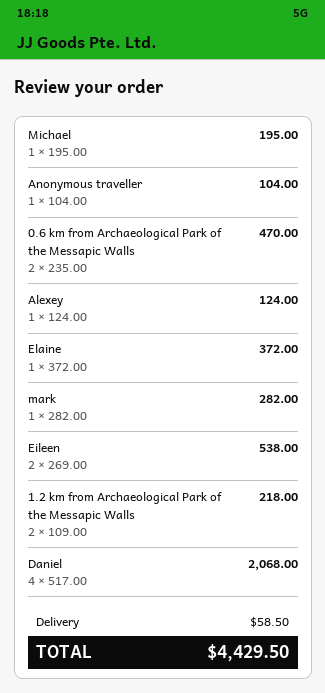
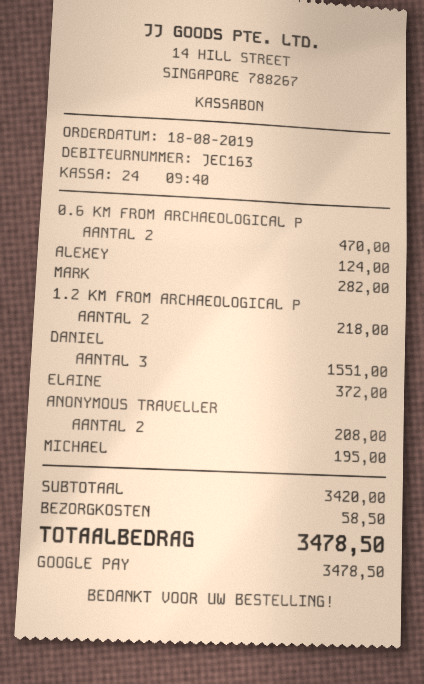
Anonymous traveller: 1 for 104.00 -> 2 for 208.00
Eileen: 2 for 538.00 -> none
Daniel: 4 for 2068.00 -> 3 for 1551.00
total: 4429.50 -> 3478.50

